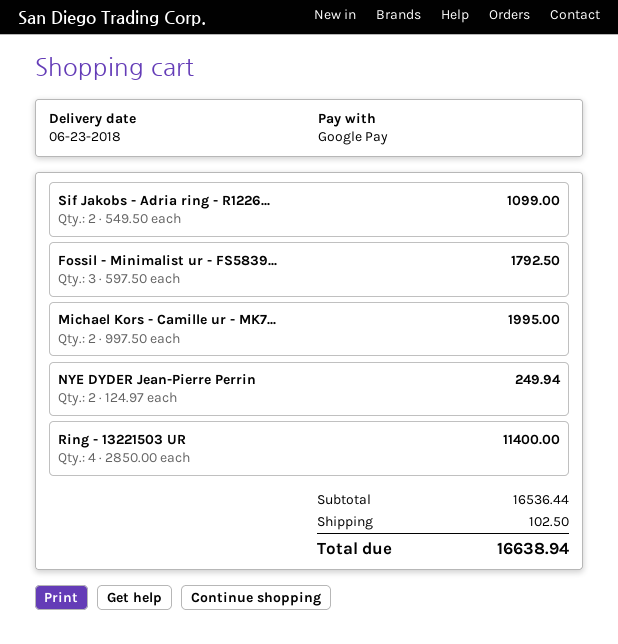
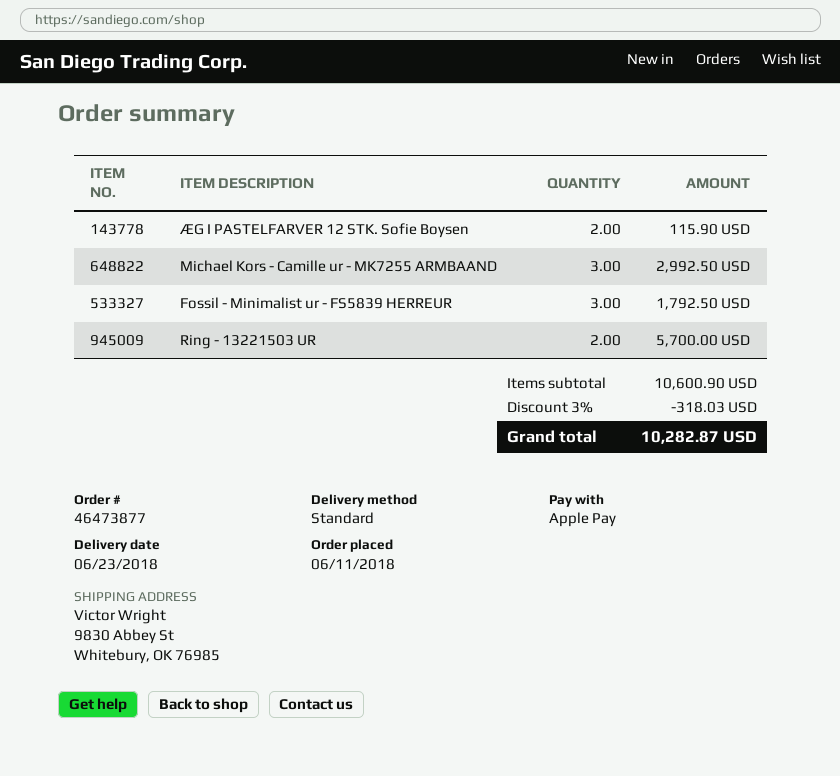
payment method: Google Pay -> Apple Pay
Sif Jakobs - Adria ring - R1226...: 2 for 1099.00 -> none
Michael Kors - Camille ur - MK7...: 2 for 1995.00 -> 3 for 2992.50
NYE DYDER Jean-Pierre Perrin: 2 for 249.94 -> none
Ring - 13221503 UR: 4 for 11400.00 -> 2 for 5700.00
ÆG I PASTELFARVER 12 STK. Sofie Boysen: none -> 2 for 115.90
subtotal: 16536.44 -> 10600.90
discount: none -> 3% = 318.03
shipping: 102.50 -> none
total: 16638.94 -> 10282.87

